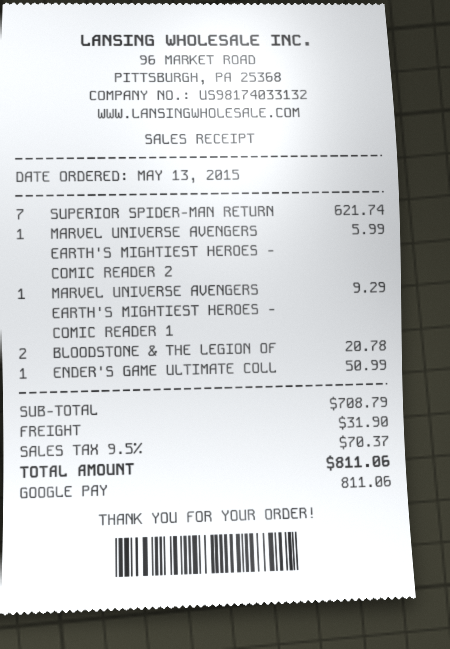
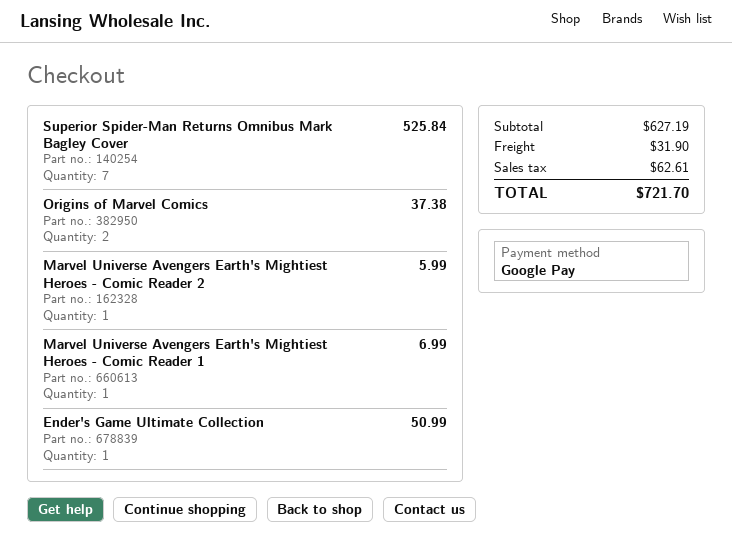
SUPERIOR SPIDER-MAN RETURN: 7 for 621.74 -> 7 for 525.84
MARVEL UNIVERSE AVENGERS EARTH'S MIGHTIEST HEROES - COMIC READER 1: 1 for 9.29 -> 1 for 6.99
BLOODSTONE & THE LEGION OF: 2 for 20.78 -> none
Origins of Marvel Comics: none -> 2 for 37.38
subtotal: 708.79 -> 627.19
tax: 70.37 -> 62.61
total: 811.06 -> 721.70

